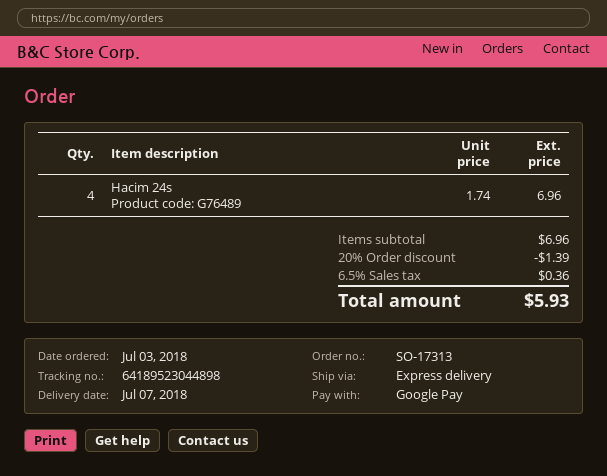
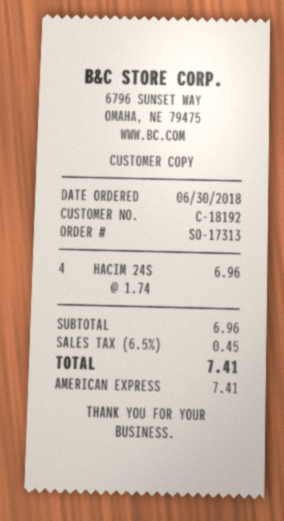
order date: 2018-07-03 -> 2018-06-30
payment method: Google Pay -> American Express
discount: 20% = 1.39 -> none
tax: 6.5% = 0.36 -> 6.5% = 0.45
total: 5.93 -> 7.41

